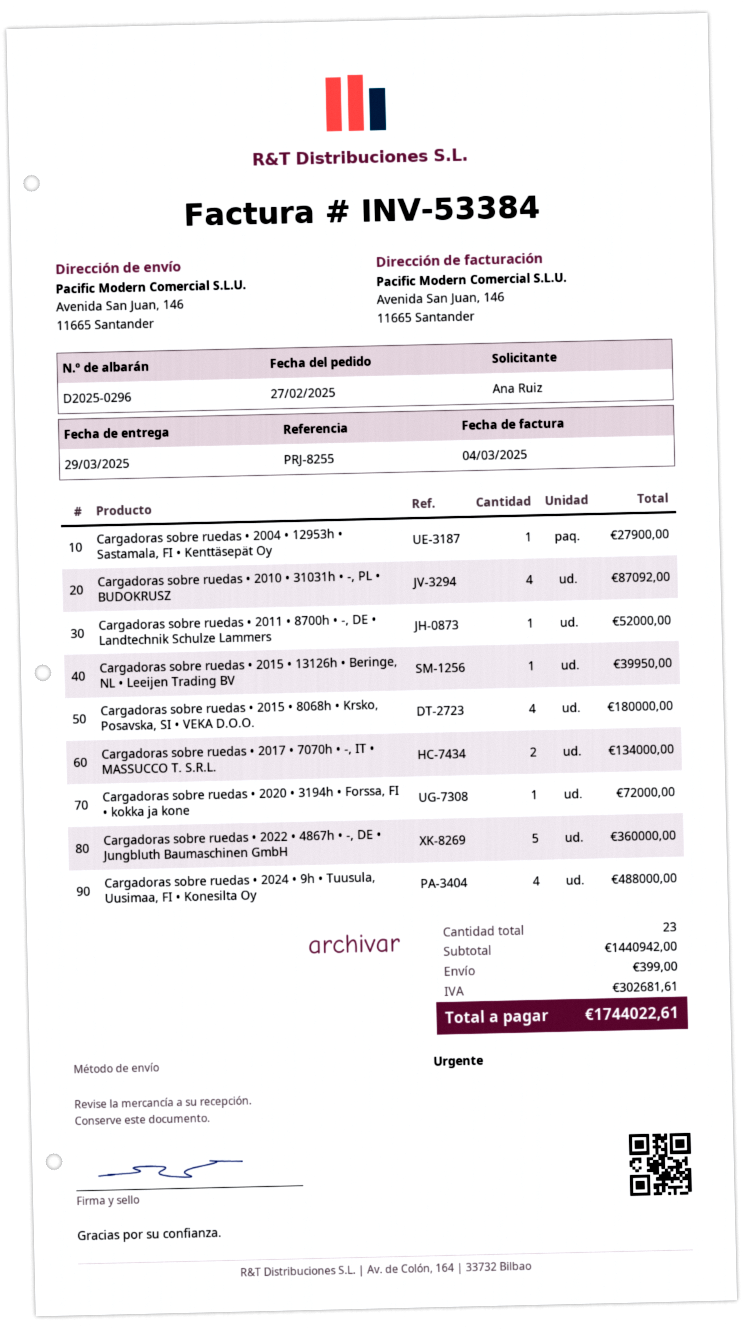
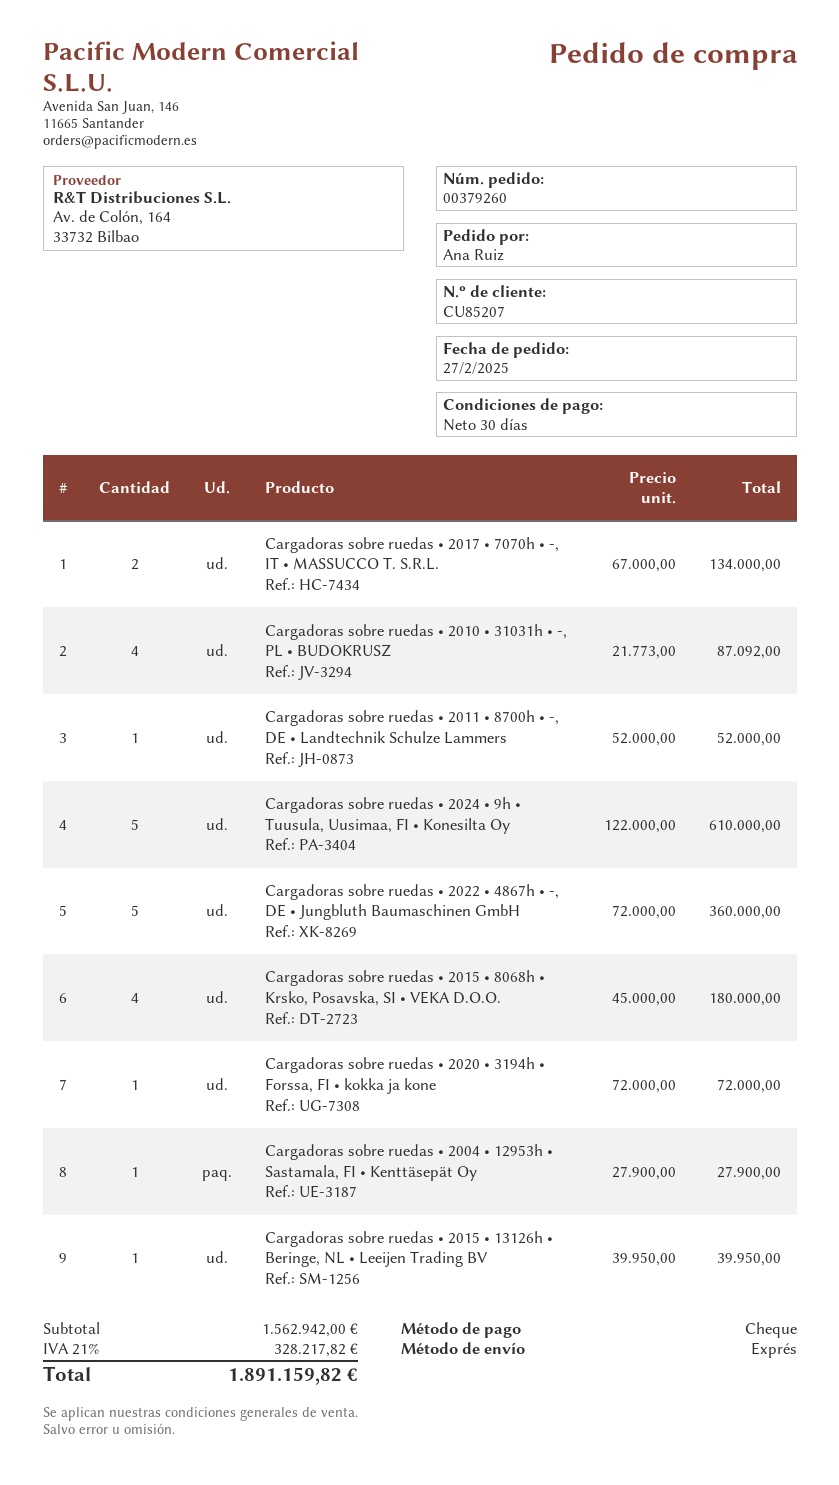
Cargadoras sobre ruedas • 2024 • 9h • Tuusula, Uusimaa, FI • Konesilta Oy: 4 for 488000.00 -> 5 for 610000.00
subtotal: 1440942.00 -> 1562942.00
shipping: 399.00 -> none
tax: 302681.61 -> 328217.82
total: 1744022.61 -> 1891159.82

